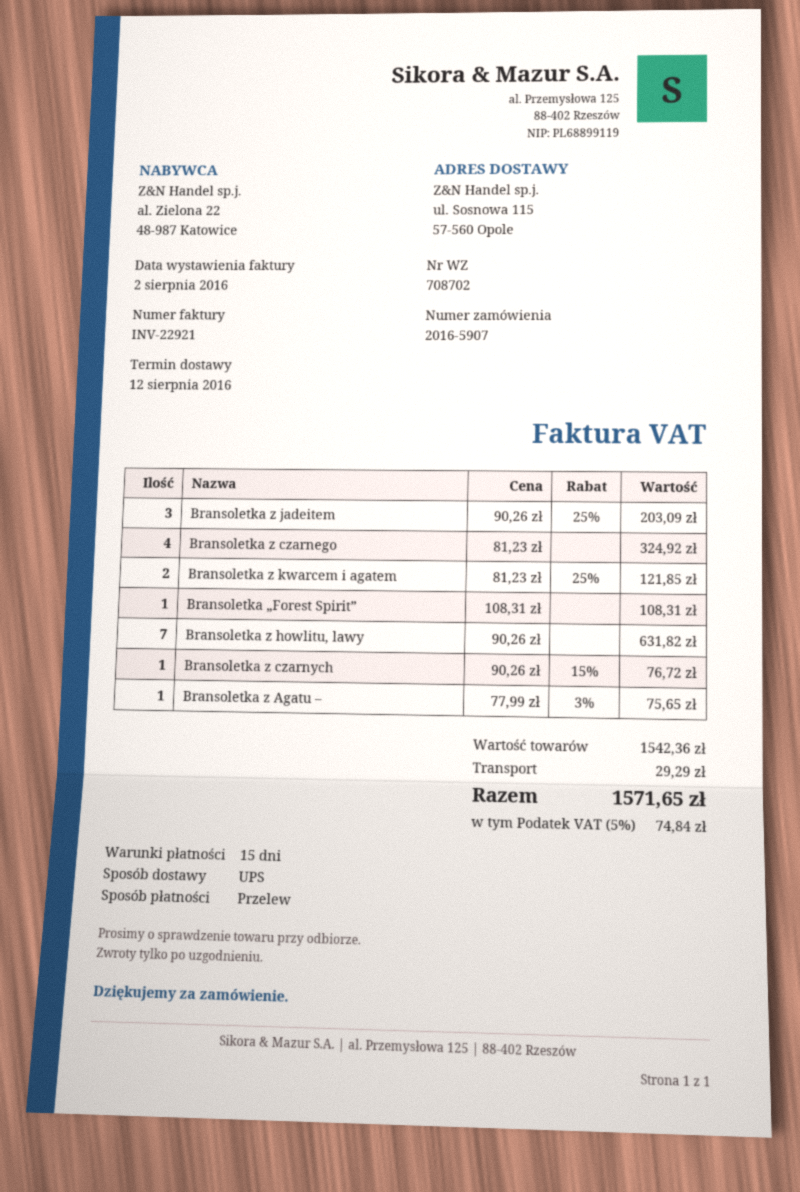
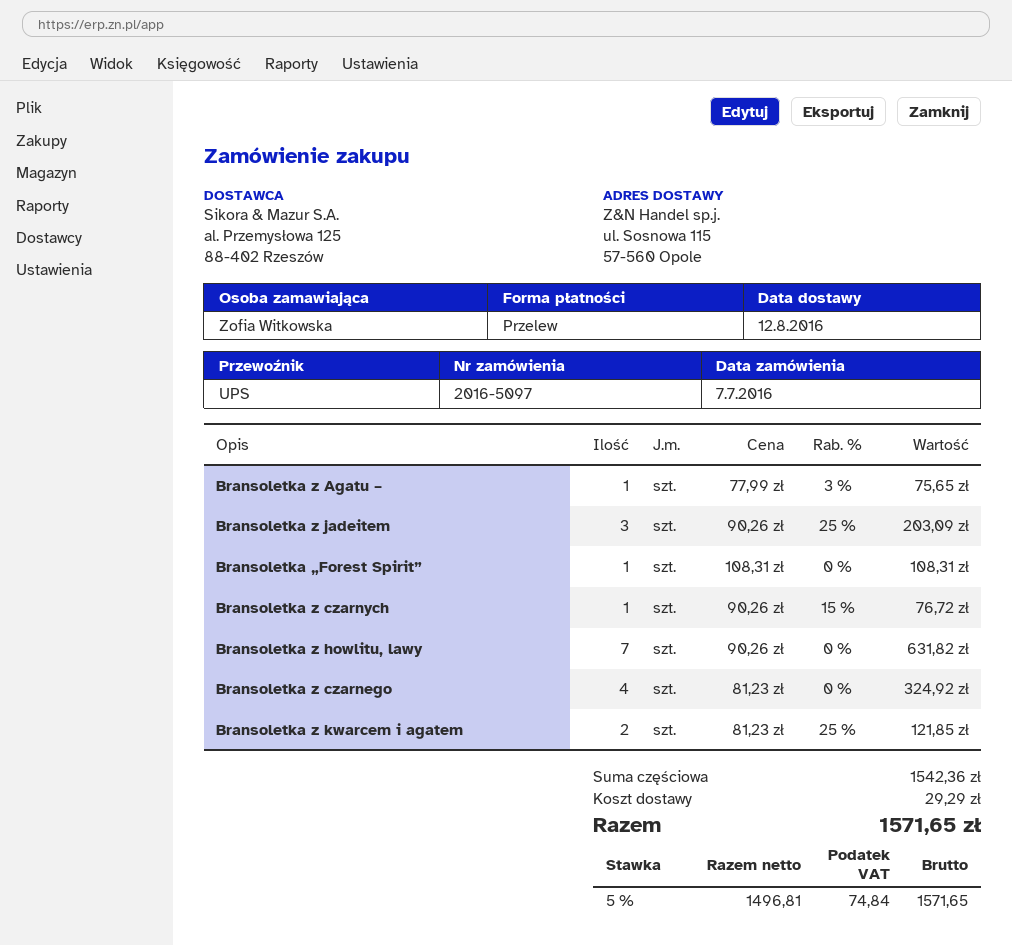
order number: 2016-5907 -> 2016-5097

